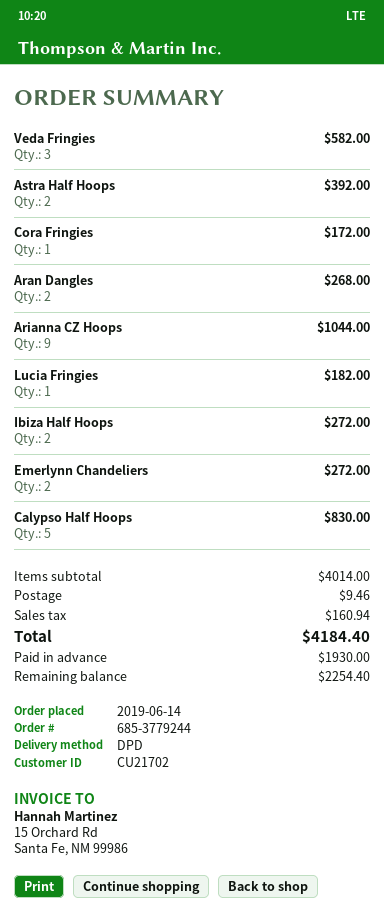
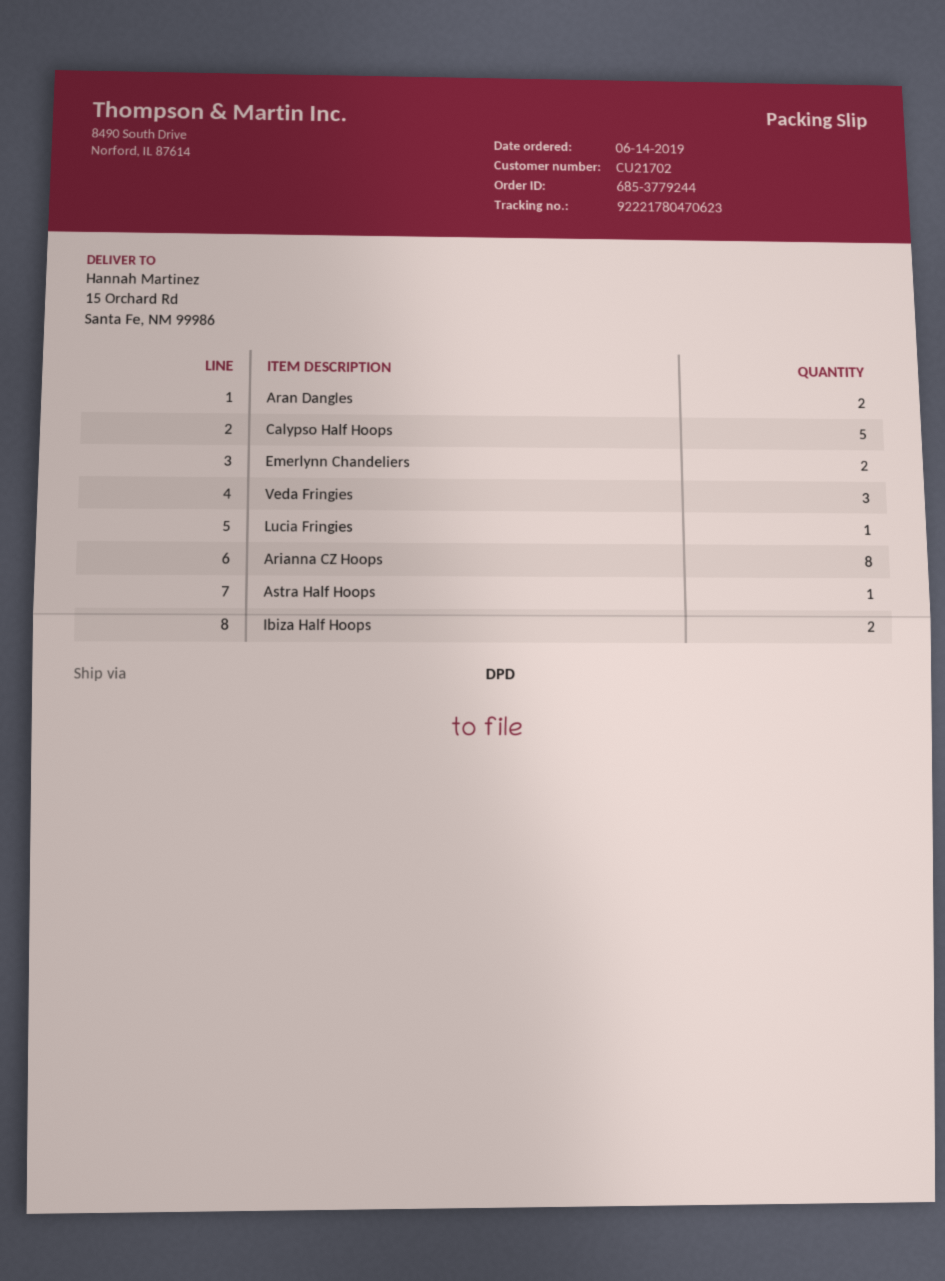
Astra Half Hoops: 2 -> 1
Cora Fringies: 1 -> none
Arianna CZ Hoops: 9 -> 8

